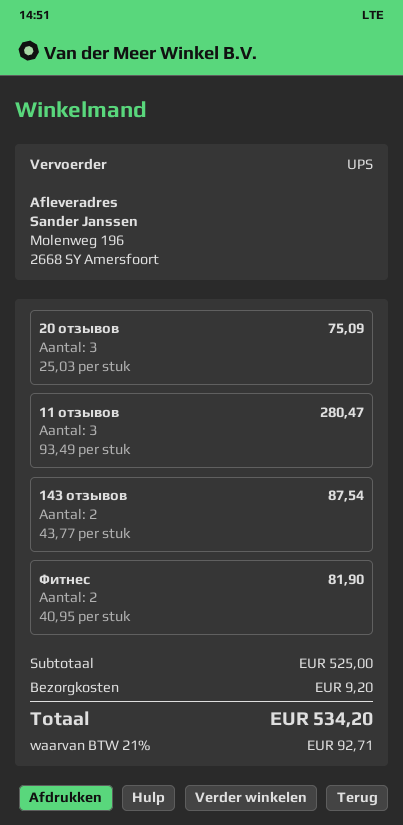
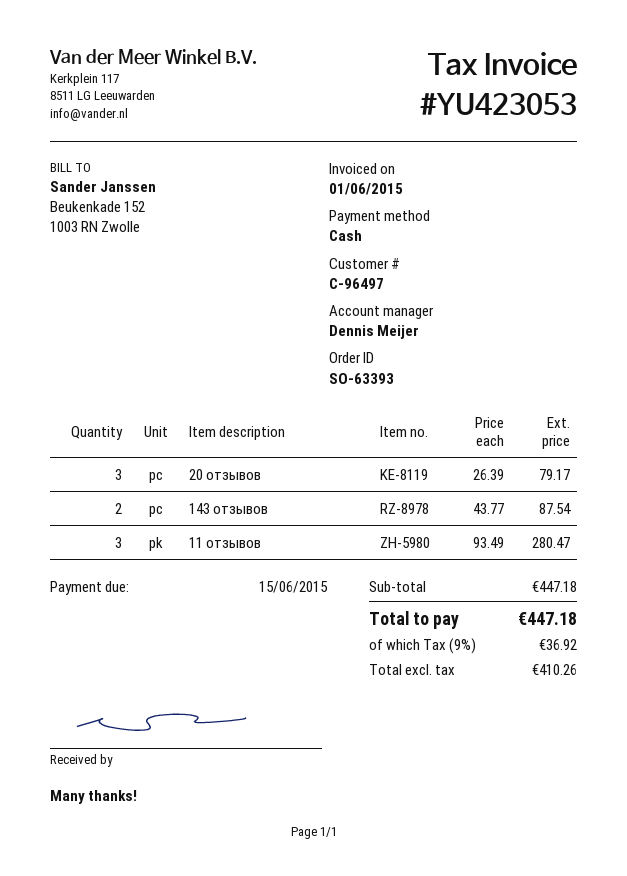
20 отзывов: 3 x 25.03 = 75.09 -> 3 x 26.39 = 79.17
Фитнес: 2 x 40.95 = 81.90 -> none
subtotal: 525.00 -> 447.18
shipping: 9.20 -> none
tax: 21% = 92.71 -> 9% = 36.92
total: 534.20 -> 447.18

